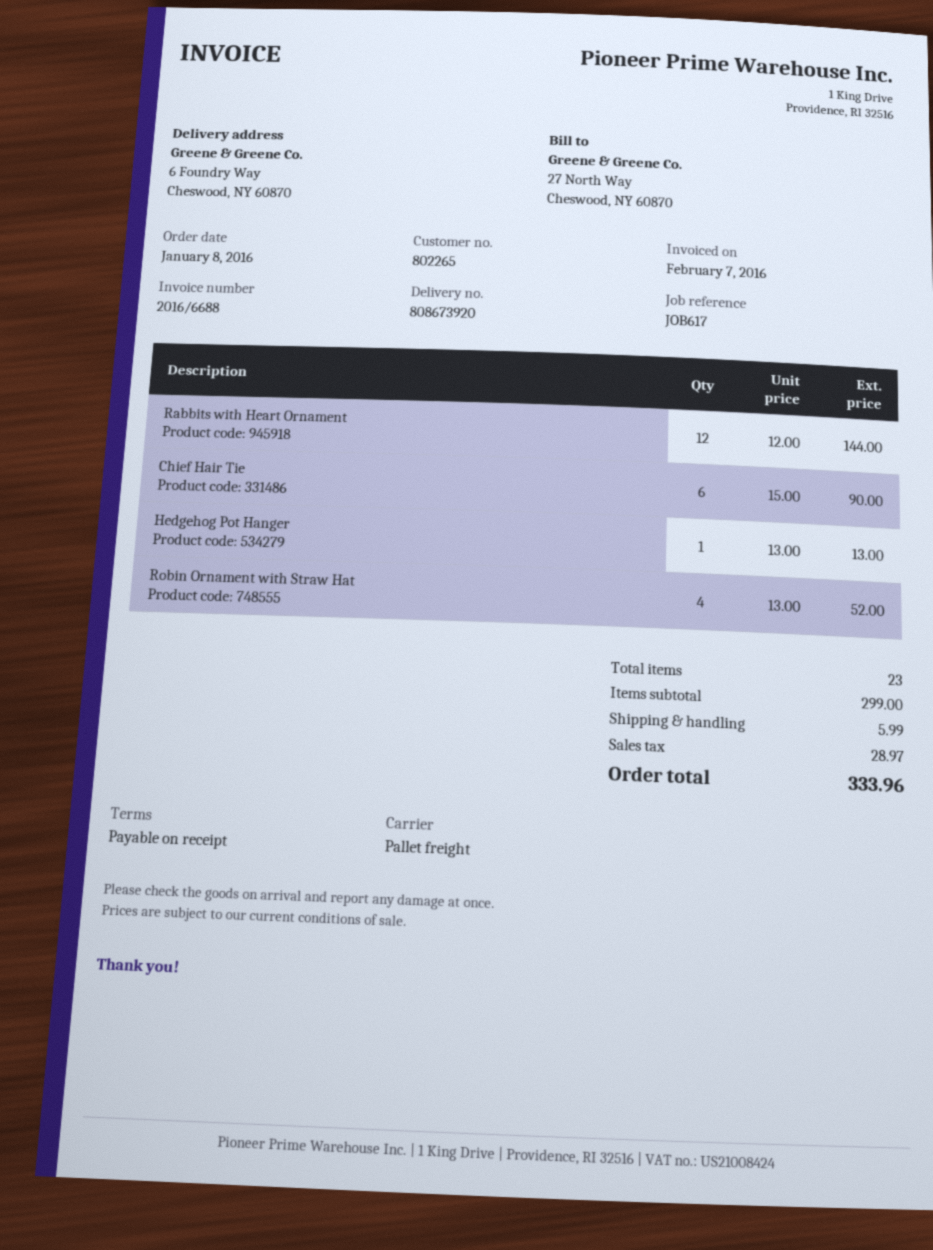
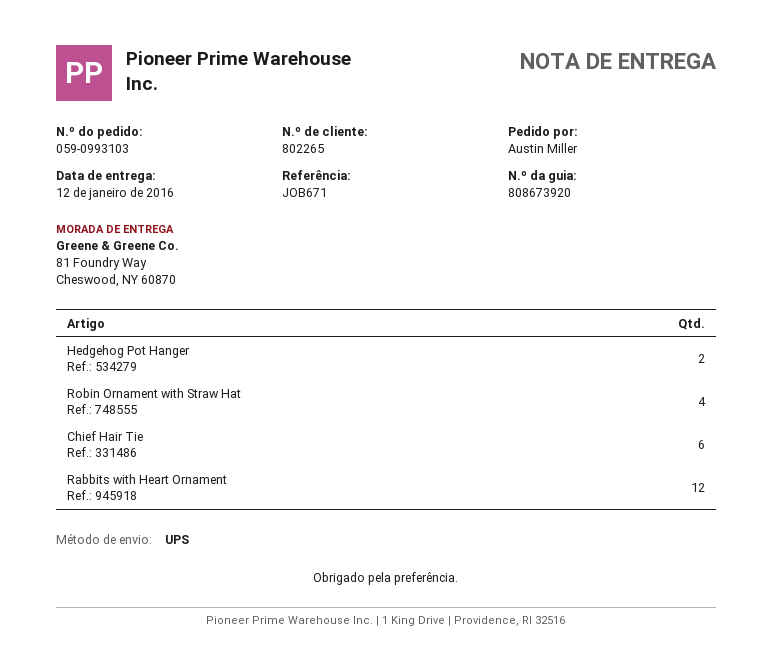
reference: JOB617 -> JOB671
shipping method: pallet freight -> UPS
ship to: 6 Foundry Way, Cheswood, NY 60870 -> 81 Foundry Way, Cheswood, NY 60870
Hedgehog Pot Hanger: 1 -> 2

